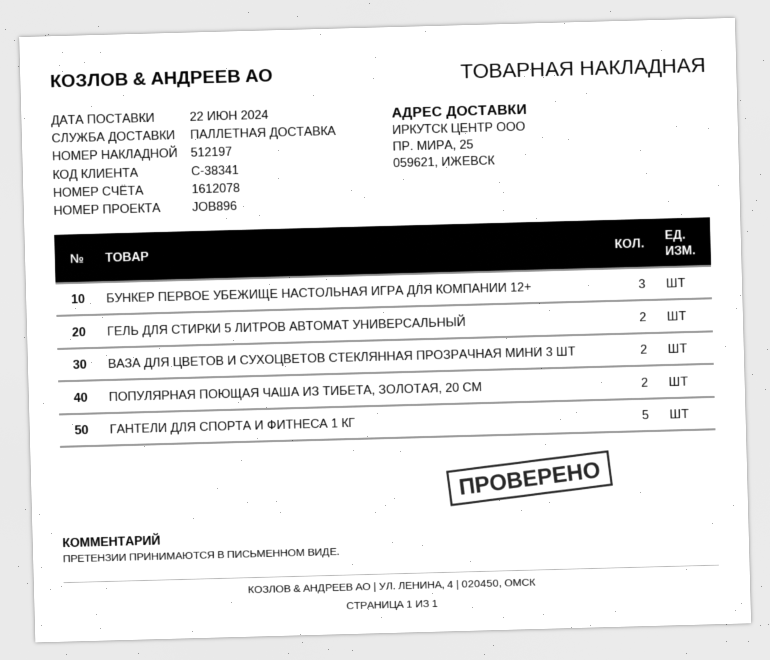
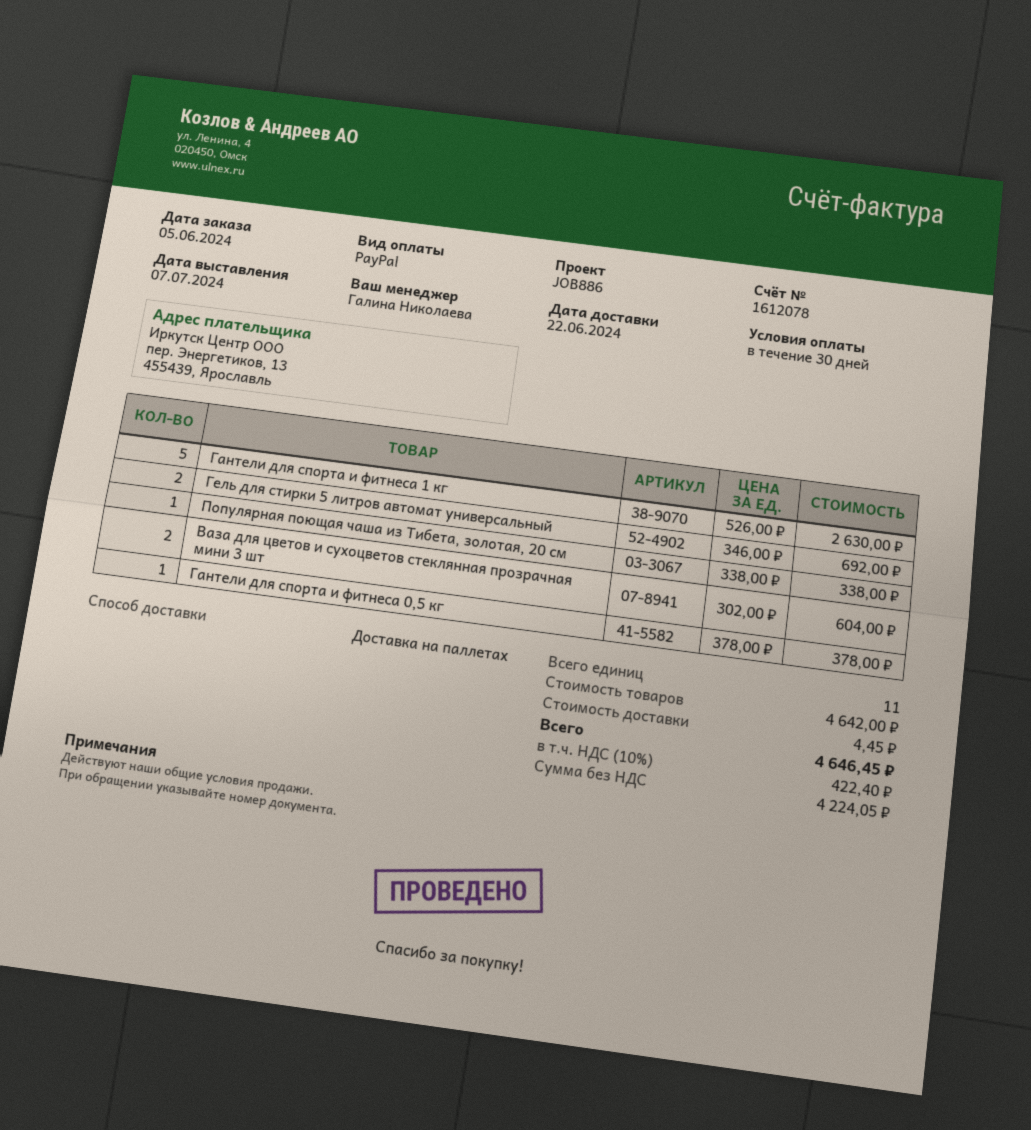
reference: JOB896 -> JOB886
БУНКЕР ПЕРВОЕ УБЕЖИЩЕ НАСТОЛЬНАЯ ИГРА ДЛЯ КОМПАНИИ 12+: 3 -> none
ПОПУЛЯРНАЯ ПОЮЩАЯ ЧАША ИЗ ТИБЕТА, ЗОЛОТАЯ, 20 СМ: 2 -> 1
Гантели для спорта и фитнеса 0,5 кг: none -> 1

